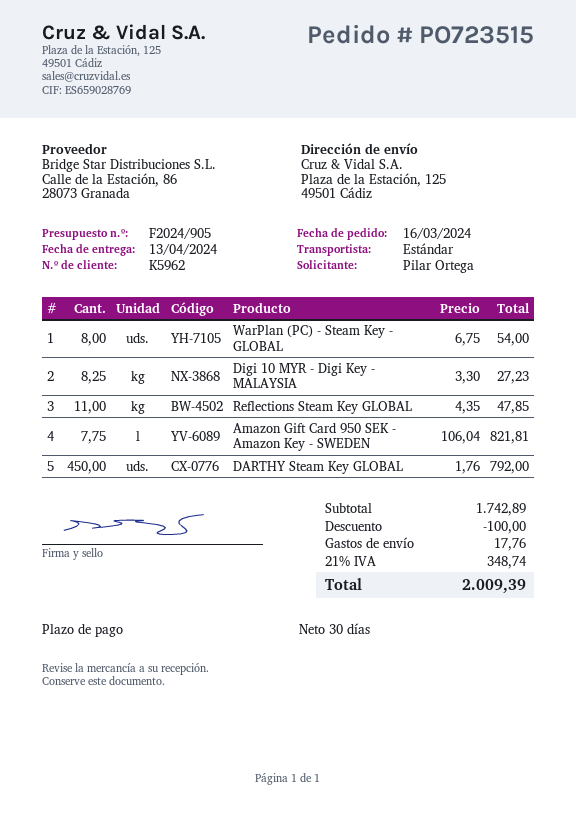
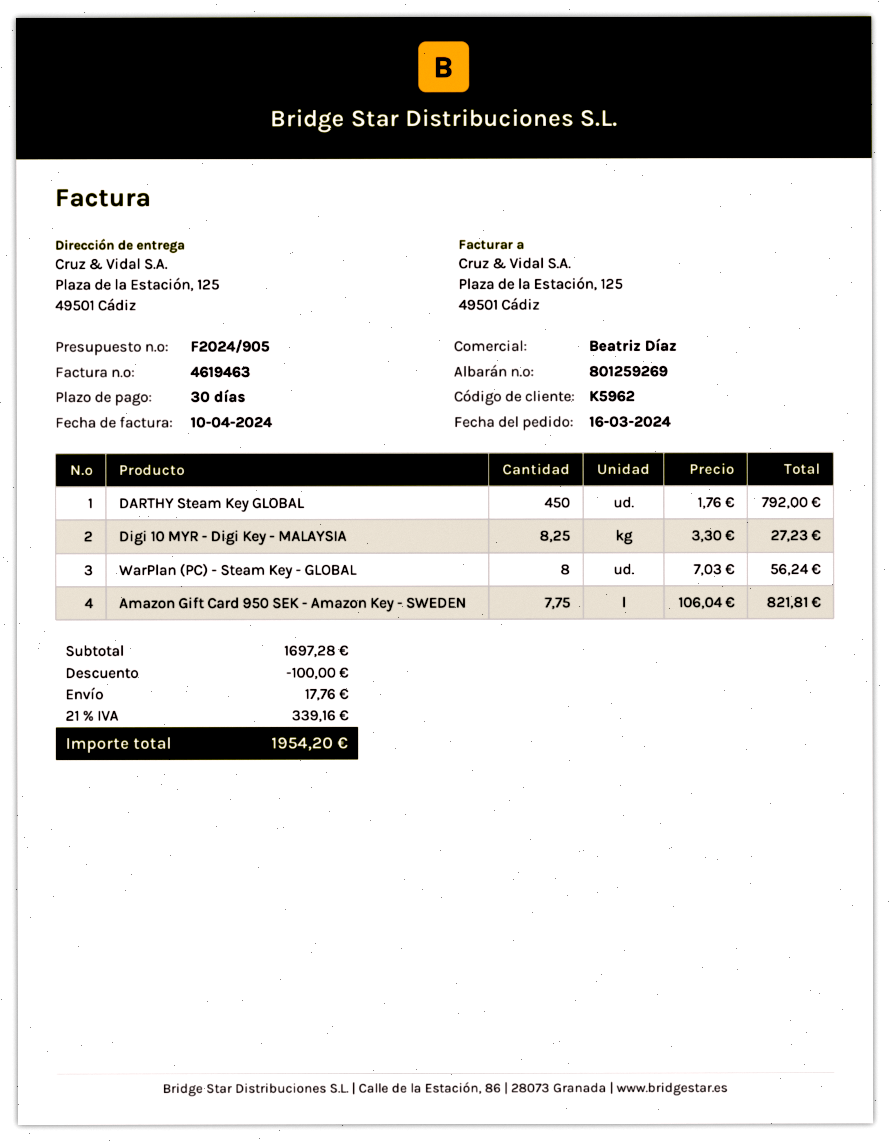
WarPlan (PC) - Steam Key - GLOBAL: 8 x 6.75 = 54.00 -> 8 x 7.03 = 56.24
Reflections Steam Key GLOBAL: 11 x 4.35 = 47.85 -> none
subtotal: 1742.89 -> 1697.28
tax: 21% = 348.74 -> 21% = 339.16
total: 2009.39 -> 1954.20

